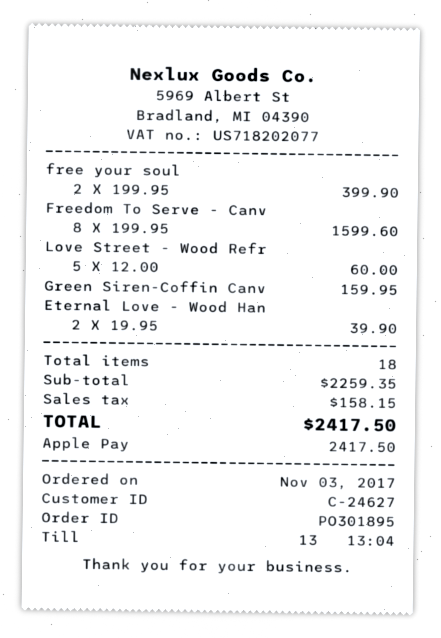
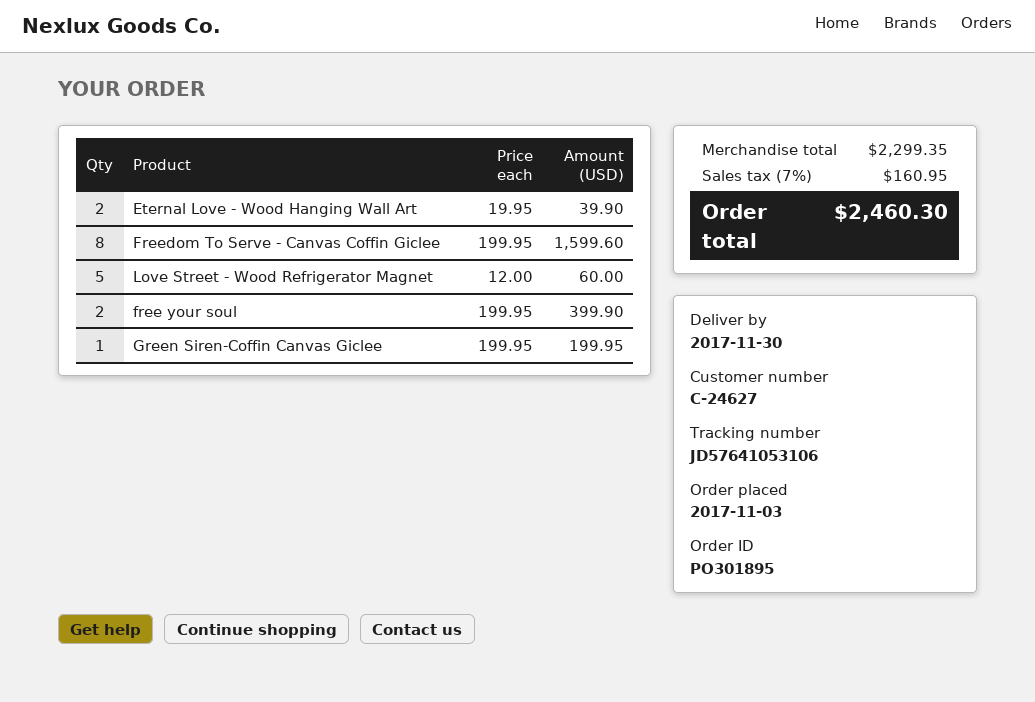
Green Siren-Coffin Canv: 1 x 159.95 = 159.95 -> 1 x 199.95 = 199.95
subtotal: 2259.35 -> 2299.35
tax: 158.15 -> 160.95
total: 2417.50 -> 2460.30

